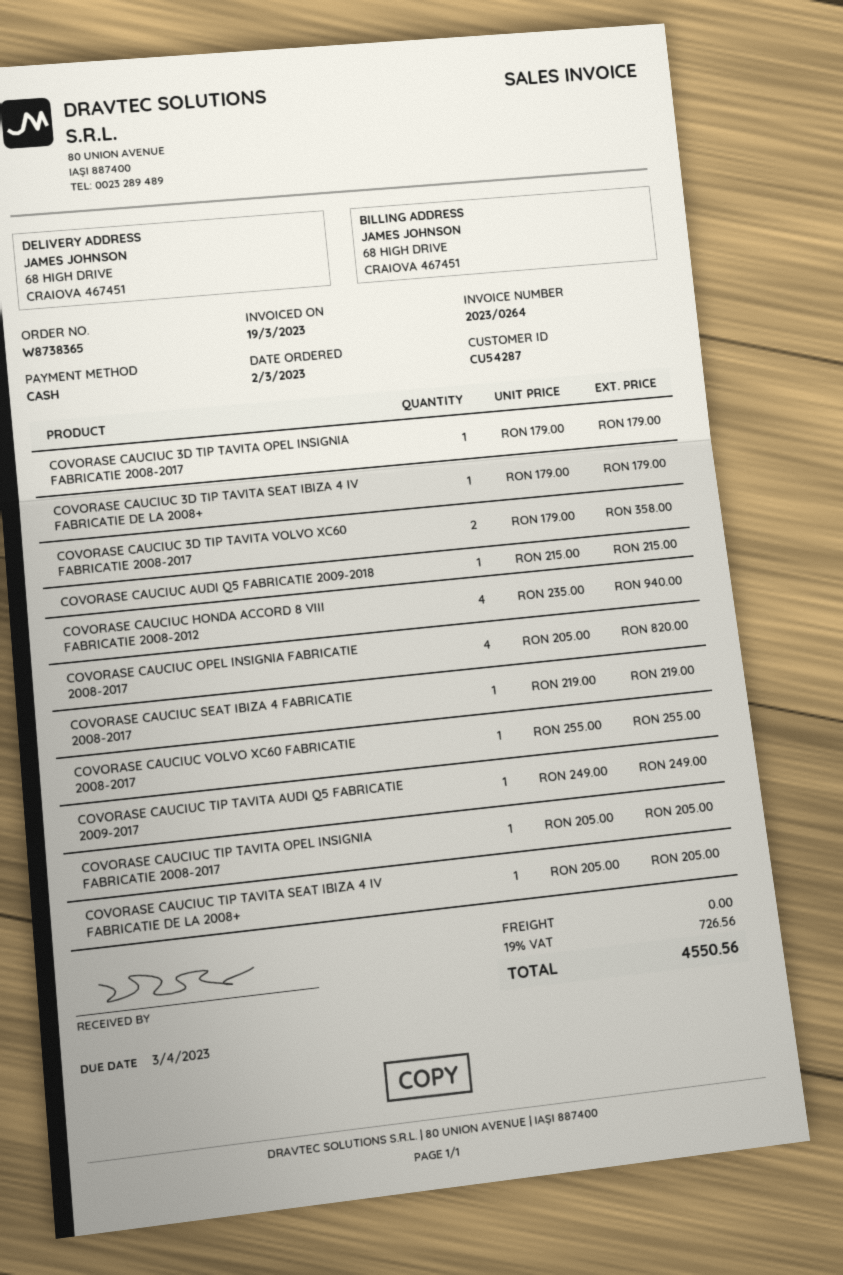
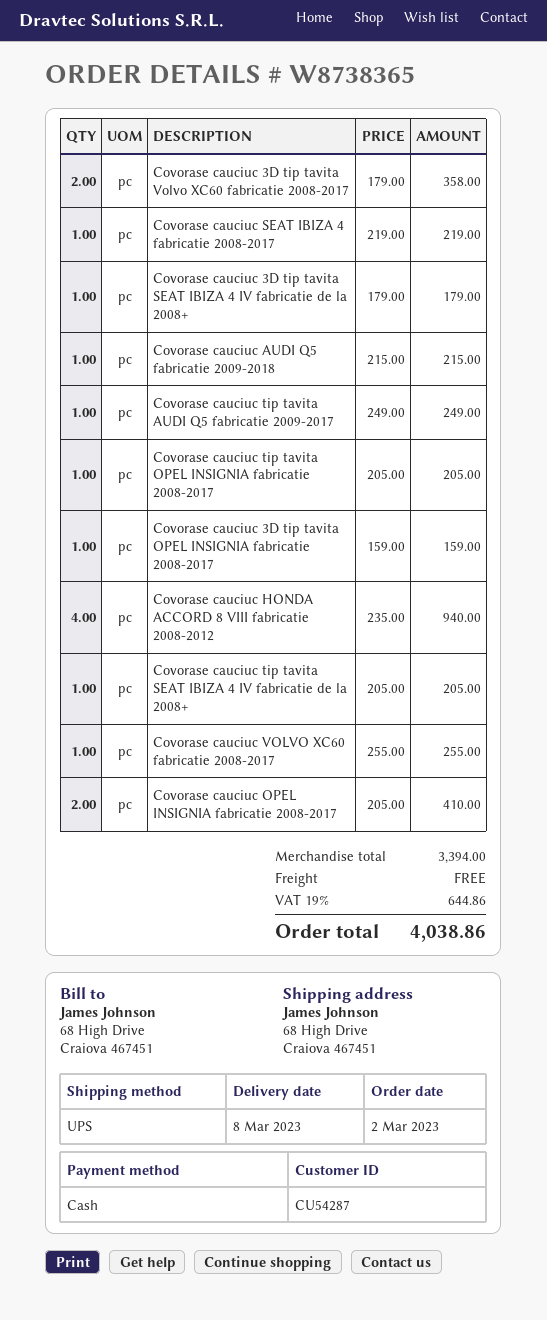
COVORASE CAUCIUC 3D TIP TAVITA OPEL INSIGNIA FABRICATIE 2008-2017: 1 x 179.00 = 179.00 -> 1 x 159.00 = 159.00
COVORASE CAUCIUC OPEL INSIGNIA FABRICATIE 2008-2017: 4 x 205.00 = 820.00 -> 2 x 205.00 = 410.00
tax: 19% = 726.56 -> 19% = 644.86
total: 4550.56 -> 4038.86

